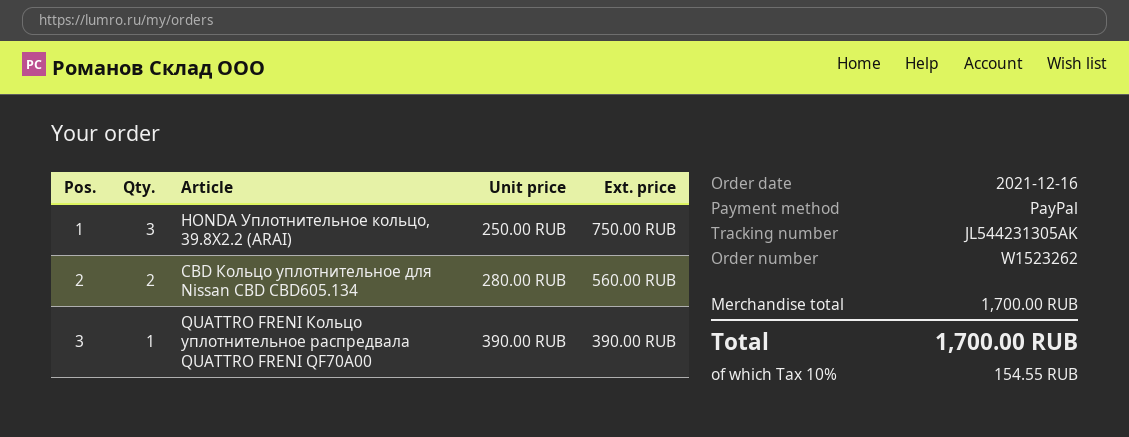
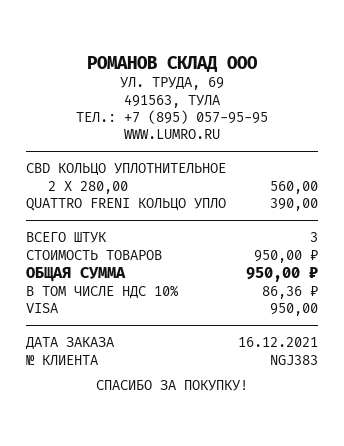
payment method: PayPal -> Visa
HONDA Уплотнительное кольцо, 39.8X2.2 (ARAI): 3 x 250.00 = 750.00 -> none
subtotal: 1700.00 -> 950.00
tax: 10% = 154.55 -> 10% = 86.36
total: 1700.00 -> 950.00

